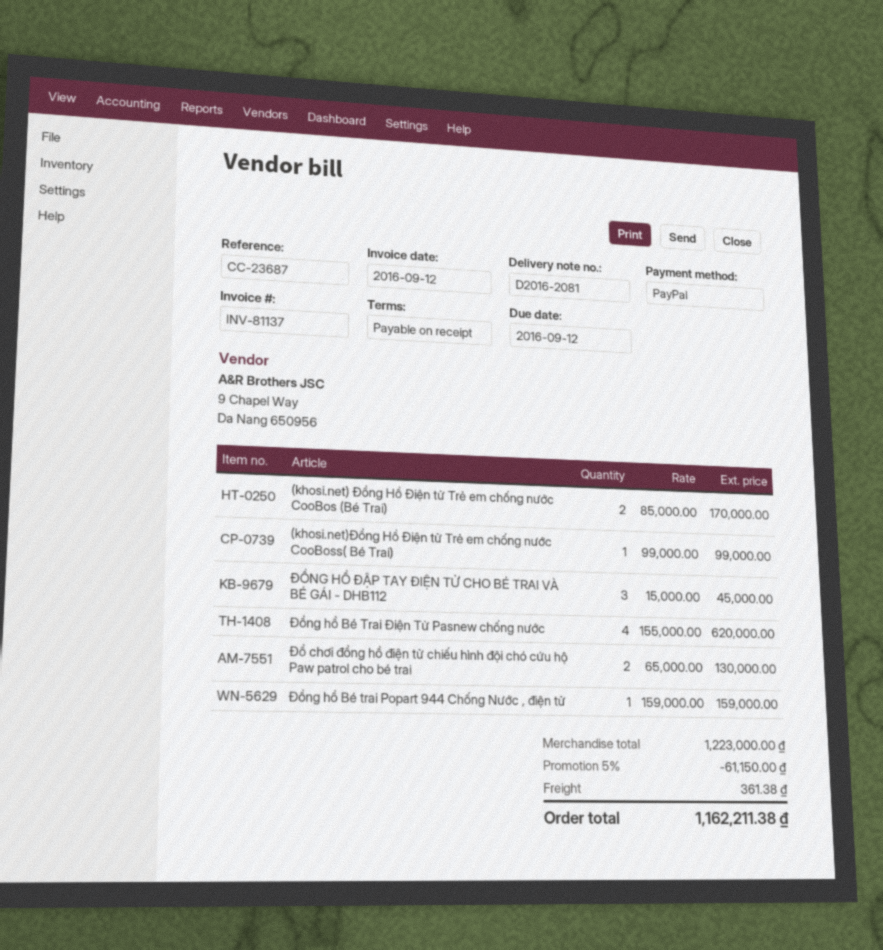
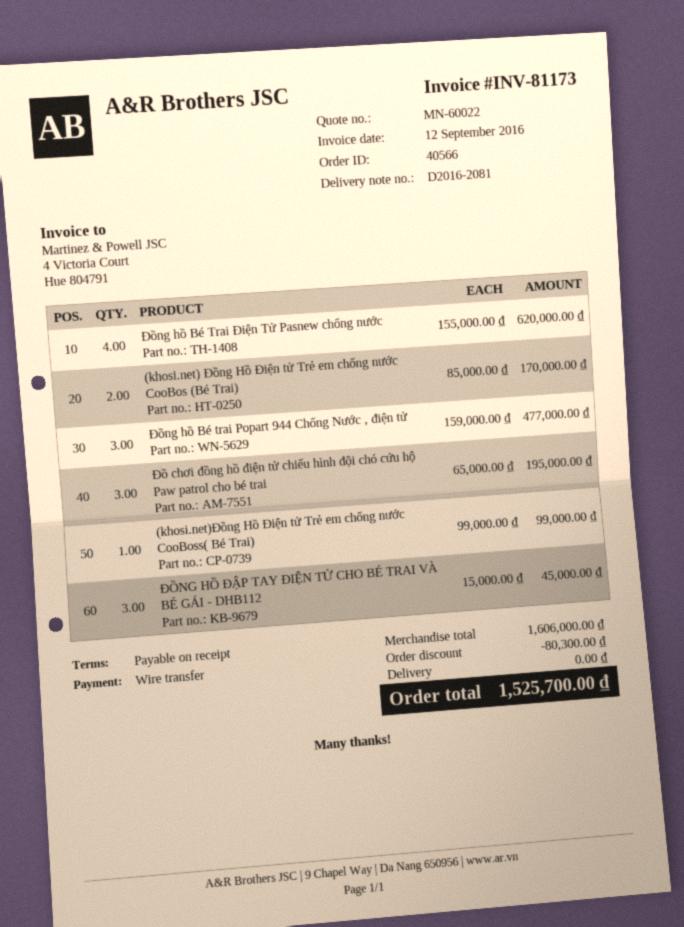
invoice number: INV-81137 -> INV-81173
payment method: PayPal -> bank transfer
Đồ chơi đồng hồ điện tử chiếu hình đội chó cứu hộ Paw patrol cho bé trai: 2 x 65000.00 = 130000.00 -> 3 x 65000.00 = 195000.00
Đồng hồ Bé trai Popart 944 Chống Nước , điện tử: 1 x 159000.00 = 159000.00 -> 3 x 159000.00 = 477000.00
subtotal: 1223000.00 -> 1606000.00
discount: 61150.00 -> 80300.00
shipping: 361.38 -> 0.00
total: 1162211.38 -> 1525700.00

